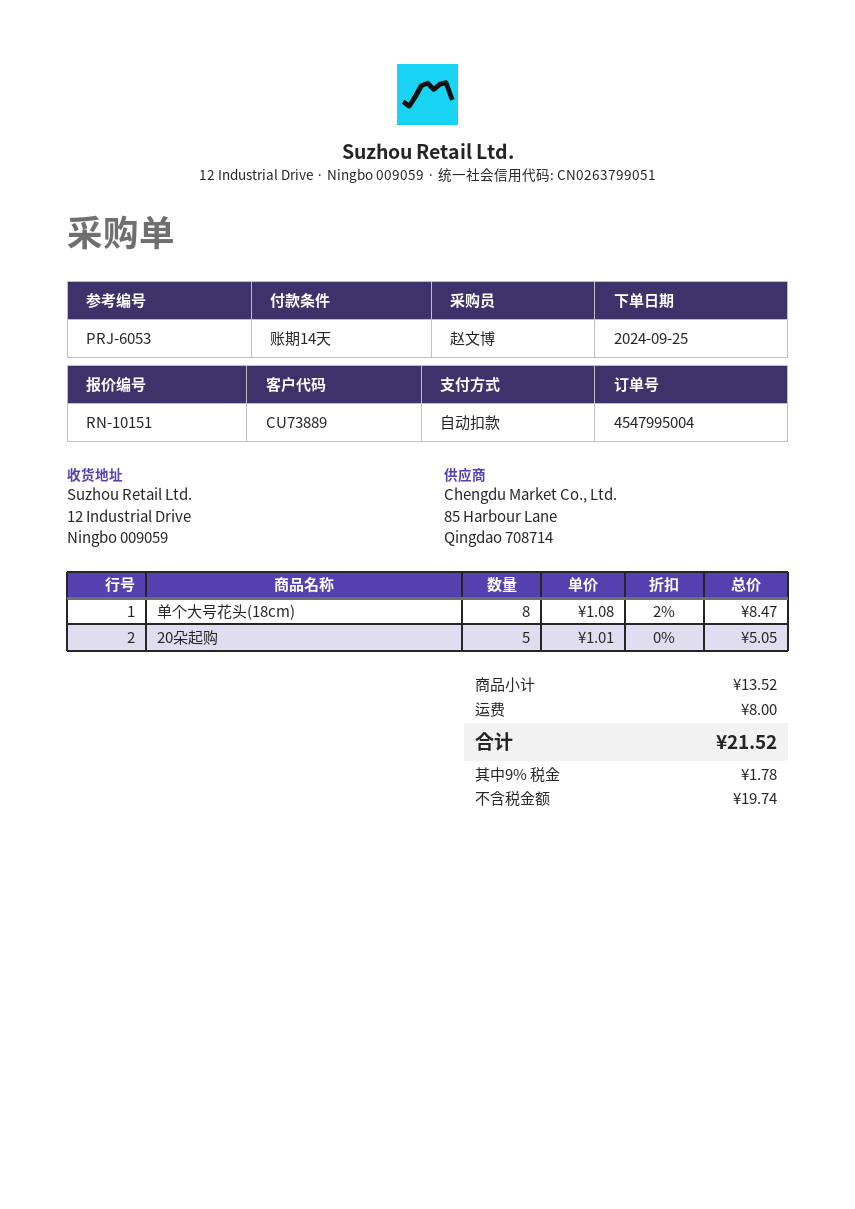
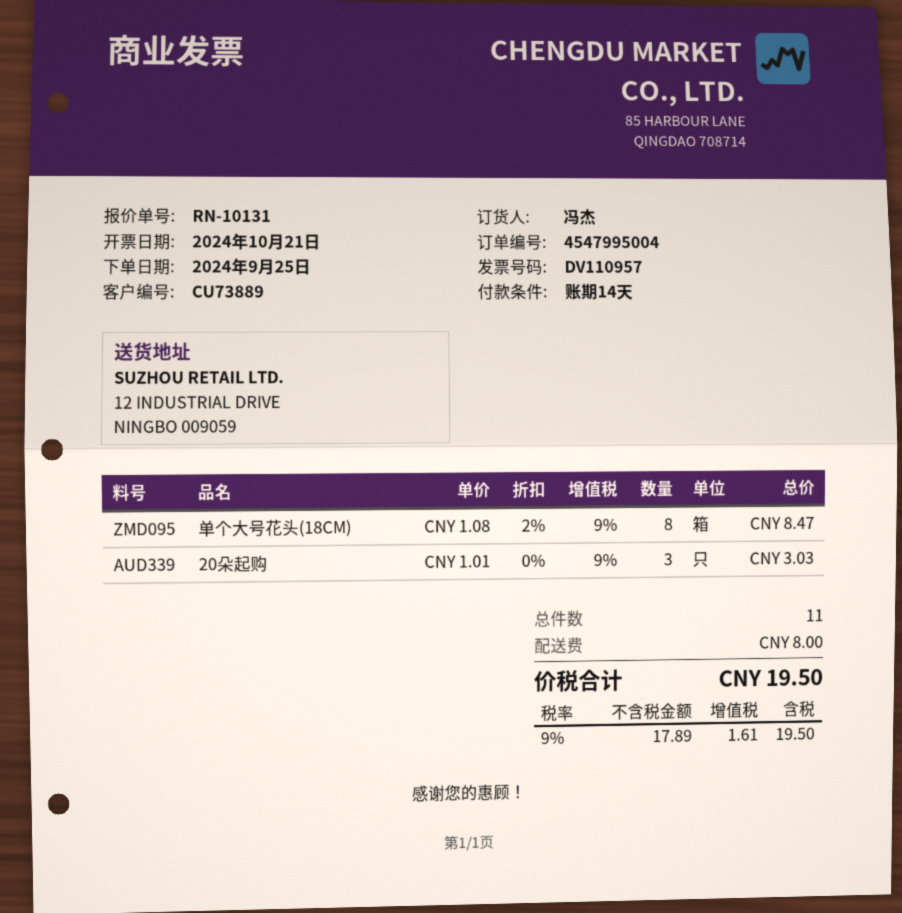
quote number: RN-10151 -> RN-10131
ordered by: 赵文博 -> 冯杰
20朵起购: 5 x 1.01 = 5.05 -> 3 x 1.01 = 3.03
net: 19.74 -> 17.89
tax: 9% = 1.78 -> 9% = 1.61
total: 21.52 -> 19.50

